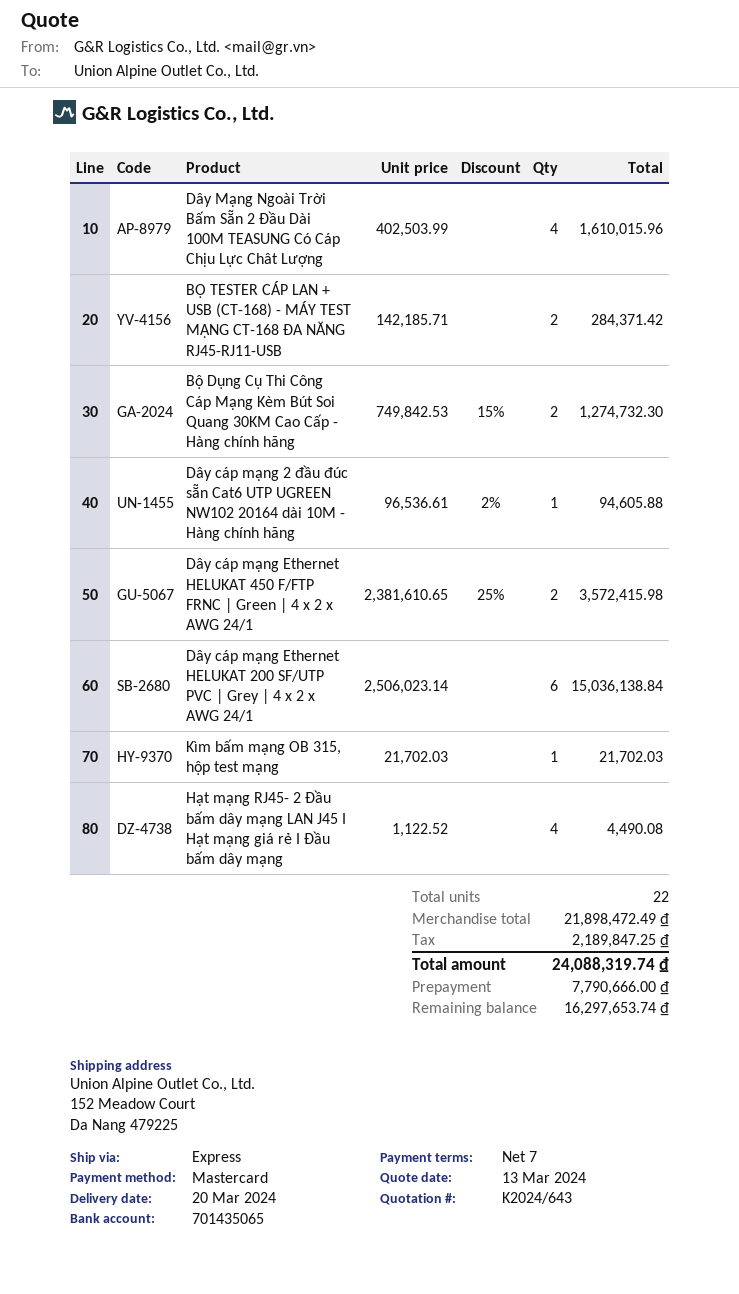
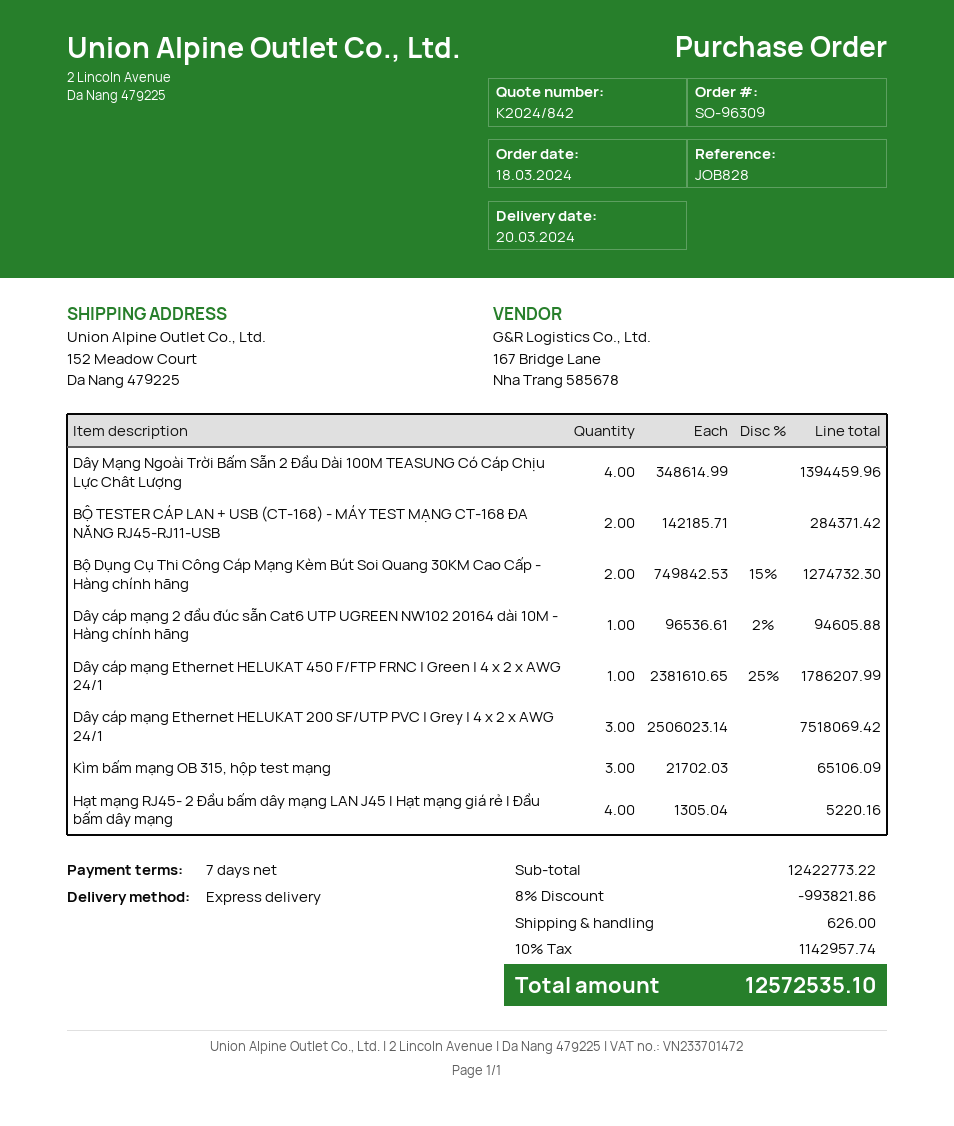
quote number: K2024/643 -> K2024/842
Dây Mạng Ngoài Trời Bấm Sẵn 2 Đầu Dài 100M TEASUNG Có Cáp Chịu Lực Chât Lượng: 4 x 402503.99 = 1610015.96 -> 4 x 348614.99 = 1394459.96
Dây cáp mạng Ethernet HELUKAT 450 F/FTP FRNC | Green | 4 x 2 x AWG 24/1: 2 x 2381610.65 - 25% = 3572415.98 -> 1 x 2381610.65 - 25% = 1786207.99
Dây cáp mạng Ethernet HELUKAT 200 SF/UTP PVC | Grey | 4 x 2 x AWG 24/1: 6 x 2506023.14 = 15036138.84 -> 3 x 2506023.14 = 7518069.42
Kìm bấm mạng OB 315, hộp test mạng: 1 x 21702.03 = 21702.03 -> 3 x 21702.03 = 65106.09
Hạt mạng RJ45- 2 Đầu bấm dây mạng LAN J45 I Hạt mạng giá rẻ I Đầu bấm dây mạng: 4 x 1122.52 = 4490.08 -> 4 x 1305.04 = 5220.16
subtotal: 21898472.49 -> 12422773.22
discount: none -> 8% = 993821.86
shipping: none -> 626.00
tax: 2189847.25 -> 1142957.74
total: 24088319.74 -> 12572535.10

